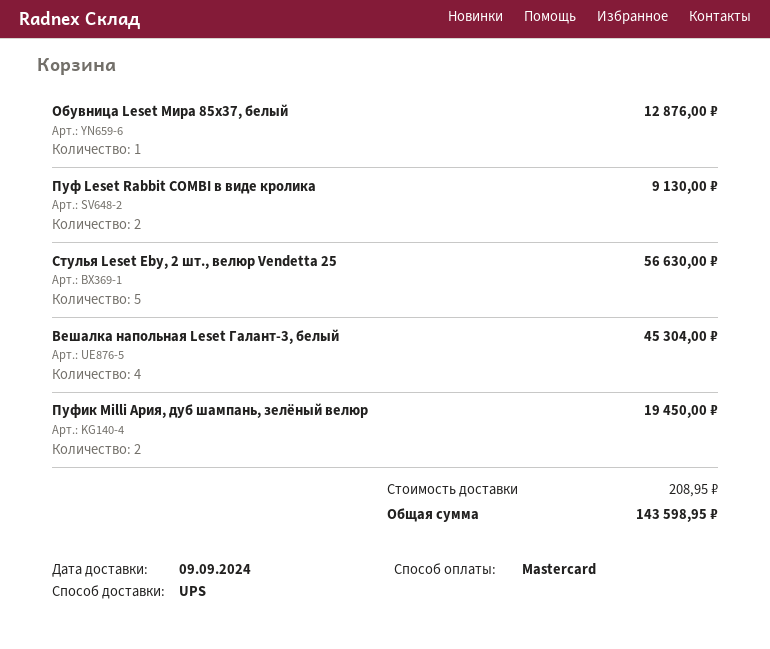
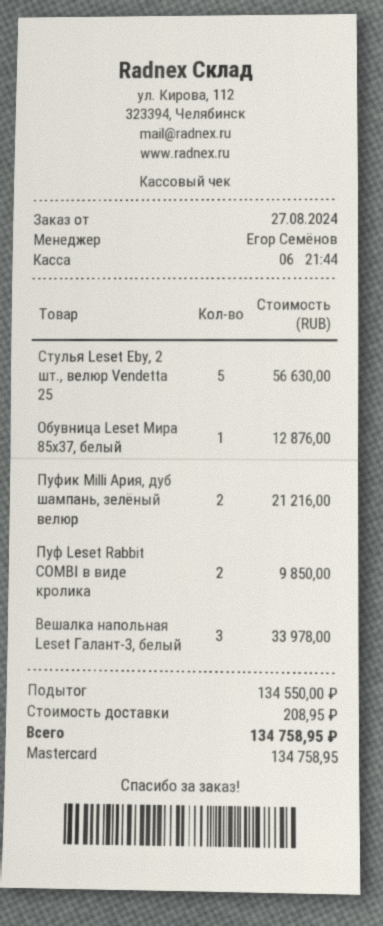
Пуф Leset Rabbit COMBI в виде кролика: 2 for 9130.00 -> 2 for 9850.00
Вешалка напольная Leset Галант-3, белый: 4 for 45304.00 -> 3 for 33978.00
Пуфик Milli Ария, дуб шампань, зелёный велюр: 2 for 19450.00 -> 2 for 21216.00
total: 143598.95 -> 134758.95

